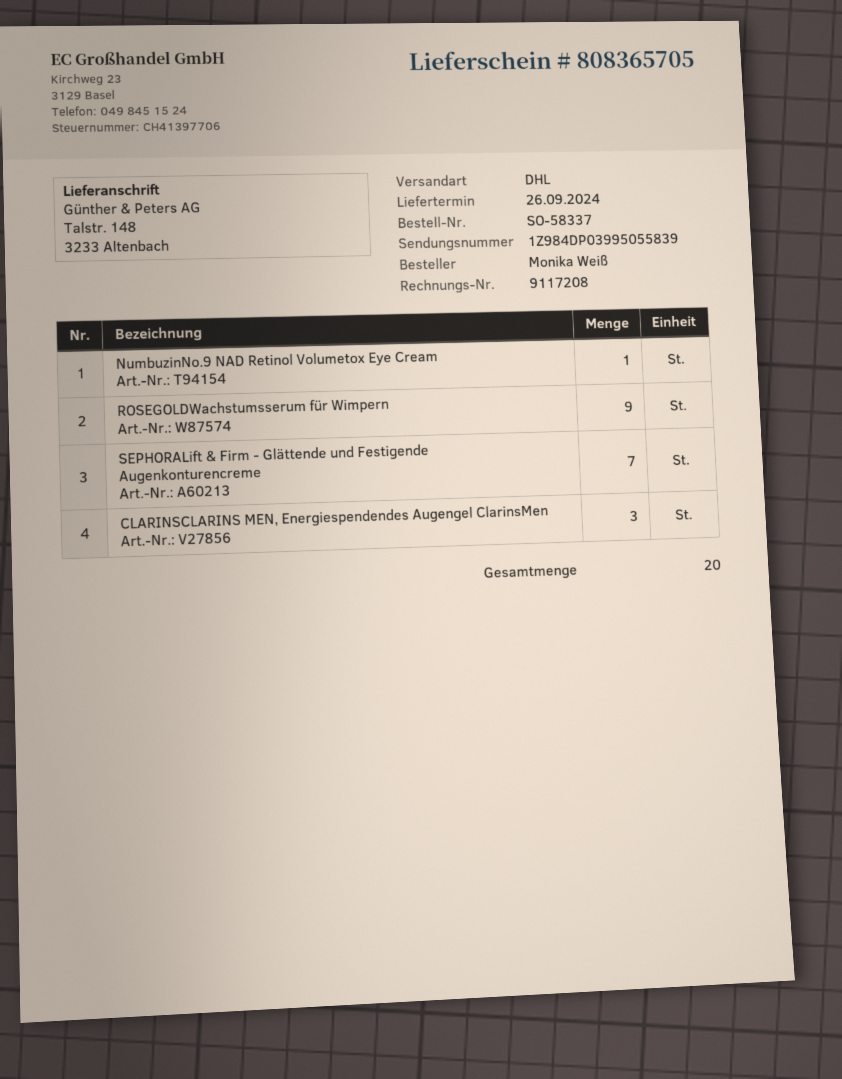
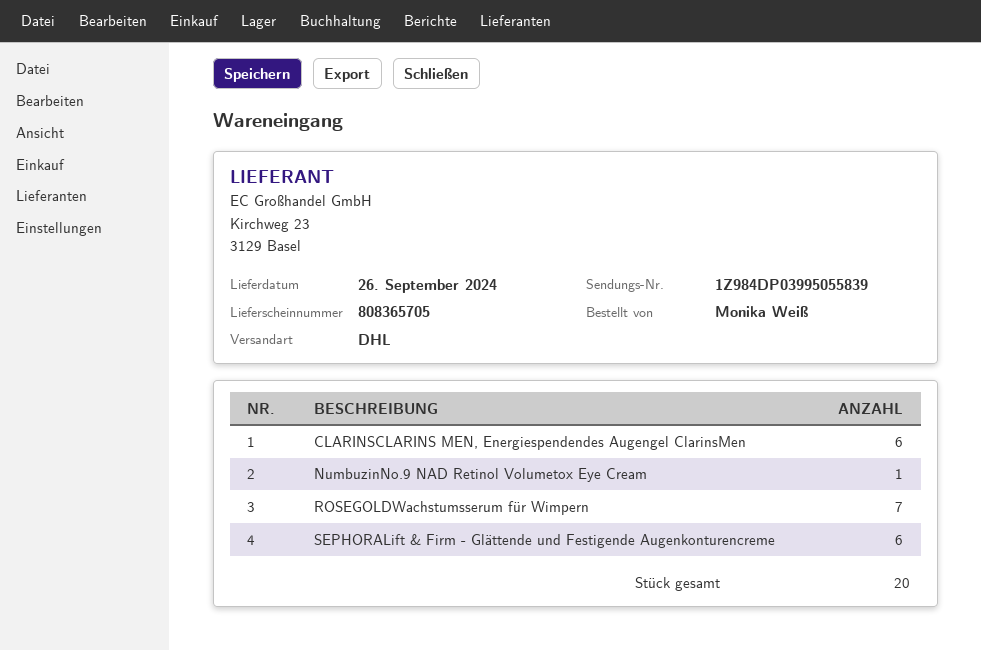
ROSEGOLDWachstumsserum für Wimpern: 9 -> 7
SEPHORALift & Firm - Glättende und Festigende Augenkonturencreme: 7 -> 6
CLARINSCLARINS MEN, Energiespendendes Augengel ClarinsMen: 3 -> 6

